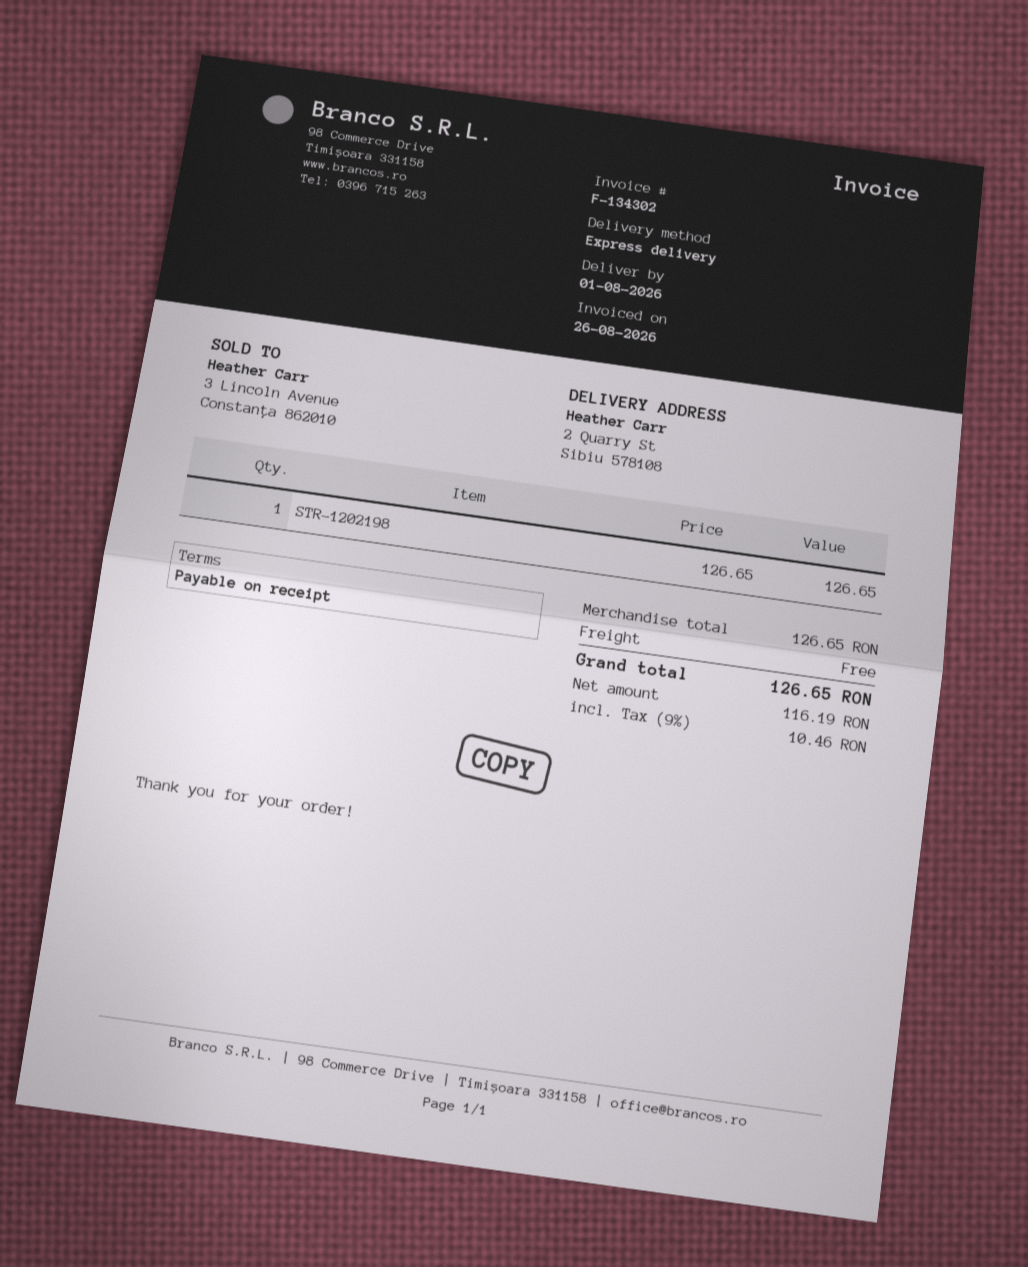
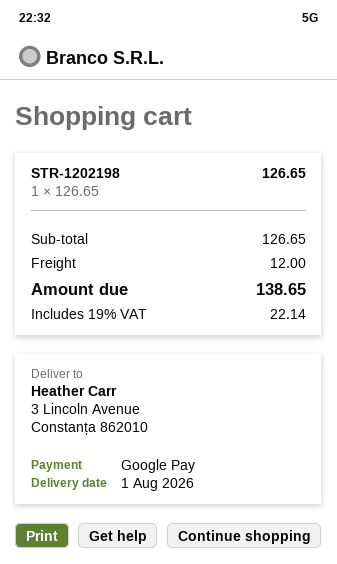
ship to: 2 Quarry St, Sibiu 578108 -> 3 Lincoln Avenue, Constanța 862010
shipping: 0.00 -> 12.00
tax: 9% = 10.46 -> 19% = 22.14
total: 126.65 -> 138.65

